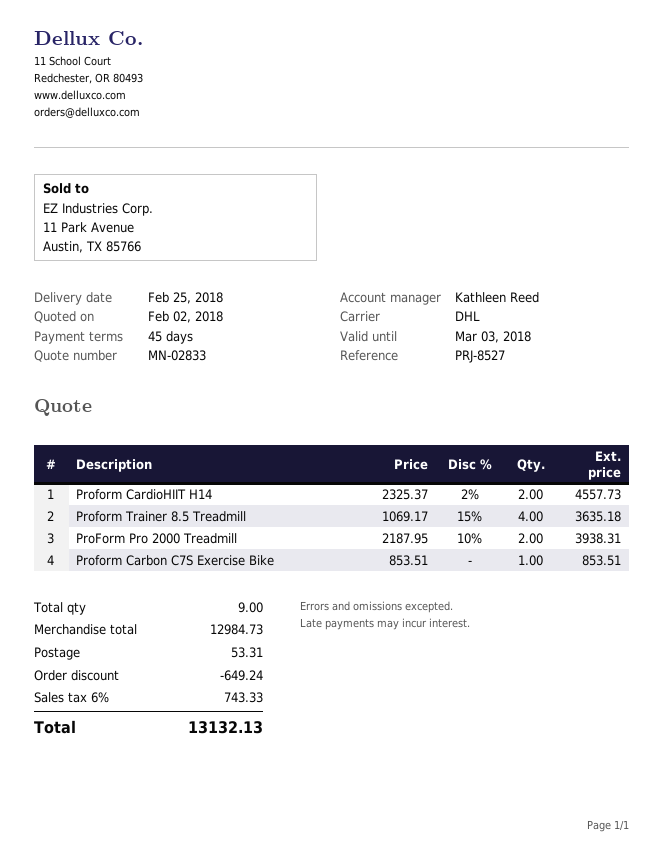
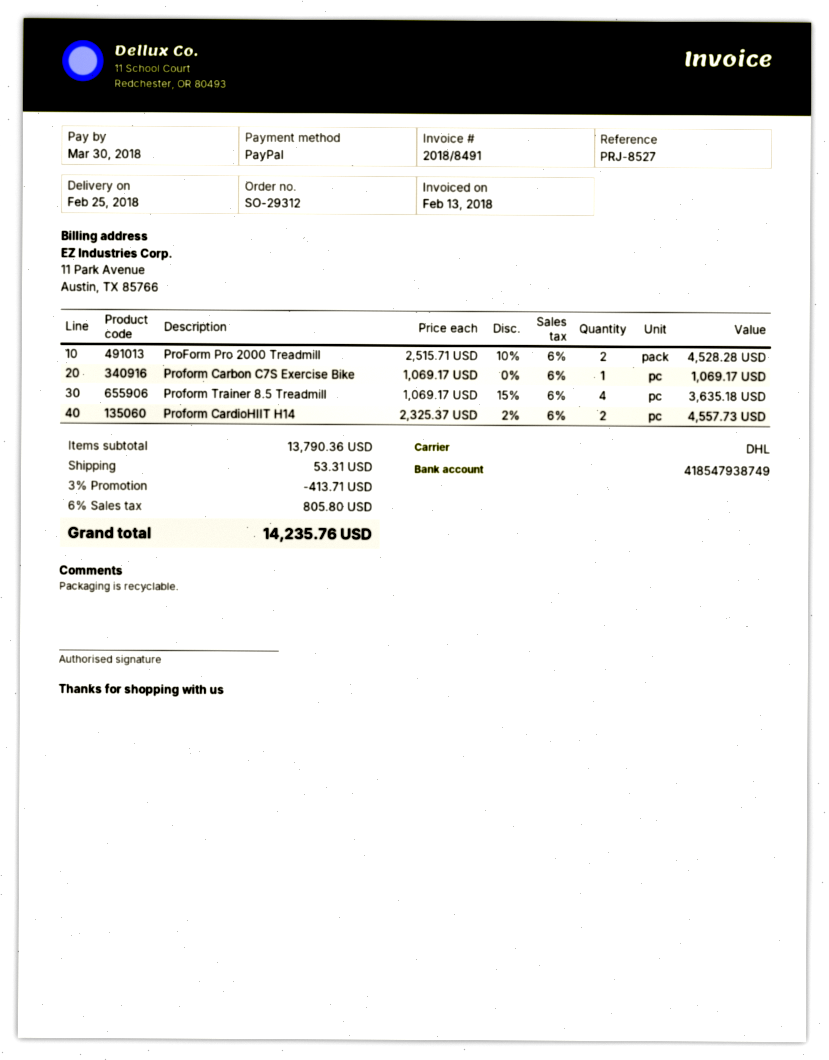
ProForm Pro 2000 Treadmill: 2 x 2187.95 - 10% = 3938.31 -> 2 x 2515.71 - 10% = 4528.28
Proform Carbon C7S Exercise Bike: 1 x 853.51 = 853.51 -> 1 x 1069.17 = 1069.17
subtotal: 12984.73 -> 13790.36
discount: 649.24 -> 413.71
tax: 6% = 743.33 -> 6% = 805.80
total: 13132.13 -> 14235.76

